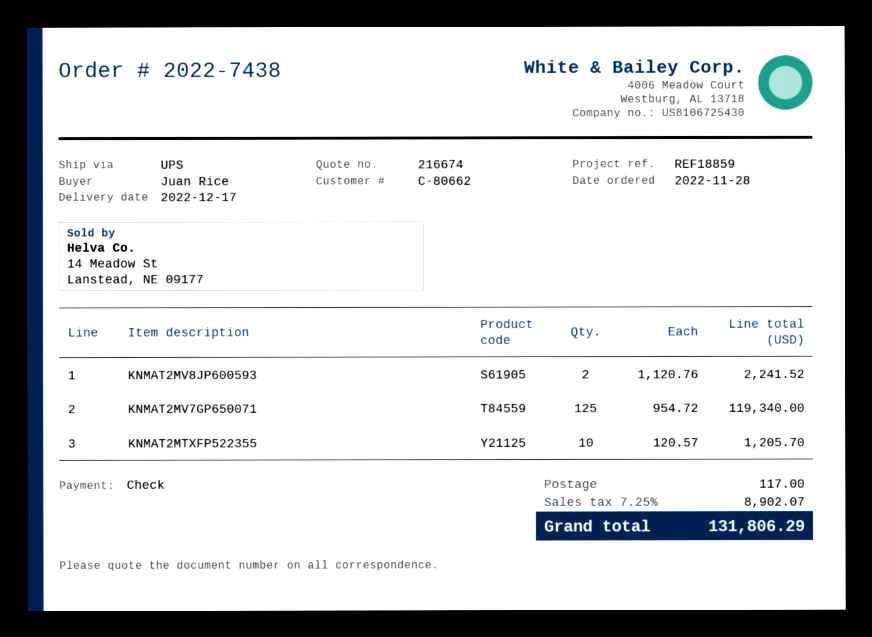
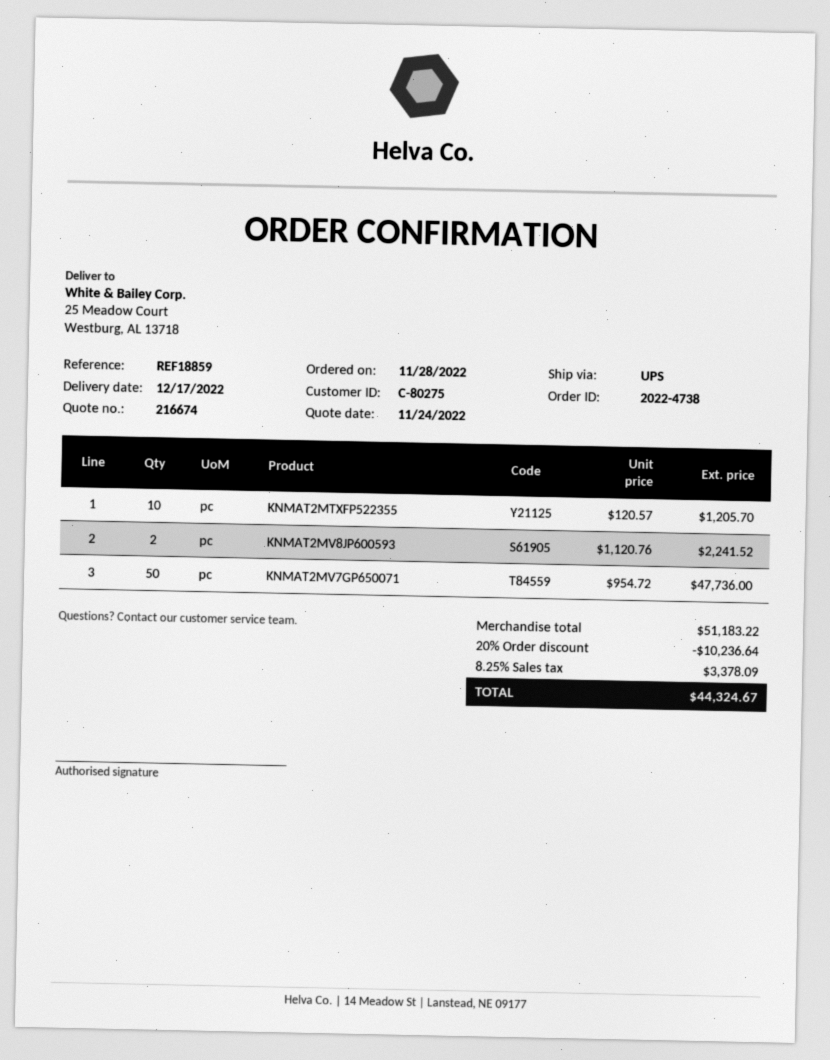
order number: 2022-7438 -> 2022-4738
customer number: C-80662 -> C-80275
KNMAT2MV7GP650071: 125 x 954.72 = 119340.00 -> 50 x 954.72 = 47736.00
discount: none -> 20% = 10236.64
shipping: 117.00 -> none
tax: 7.25% = 8902.07 -> 8.25% = 3378.09
total: 131806.29 -> 44324.67

